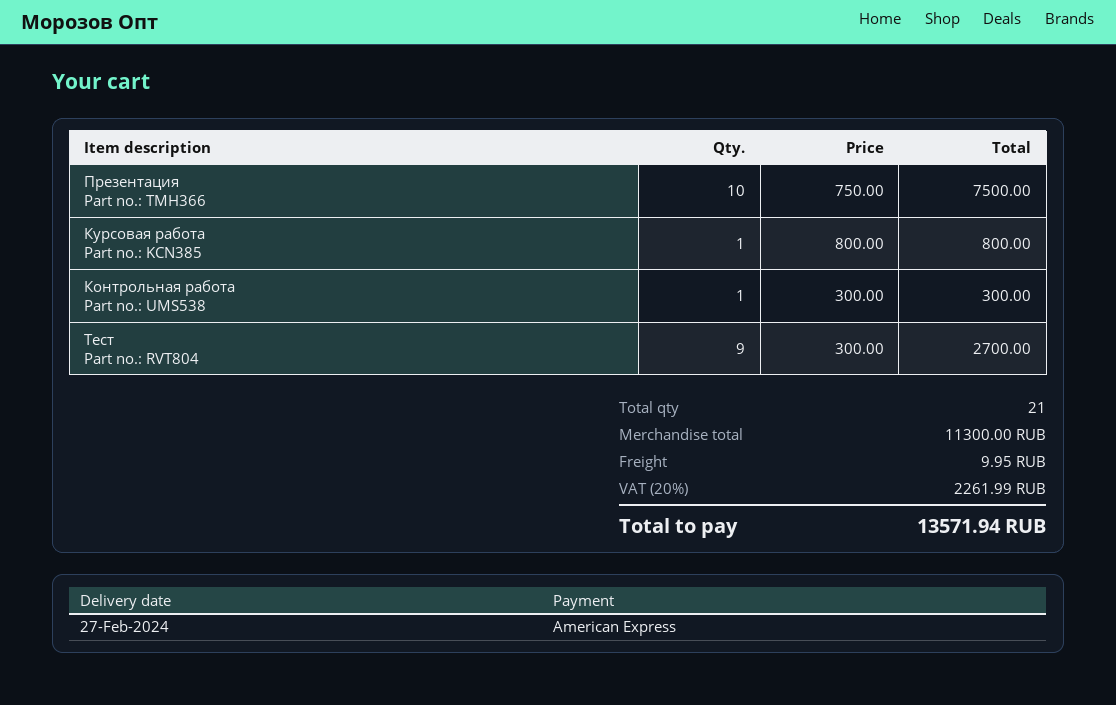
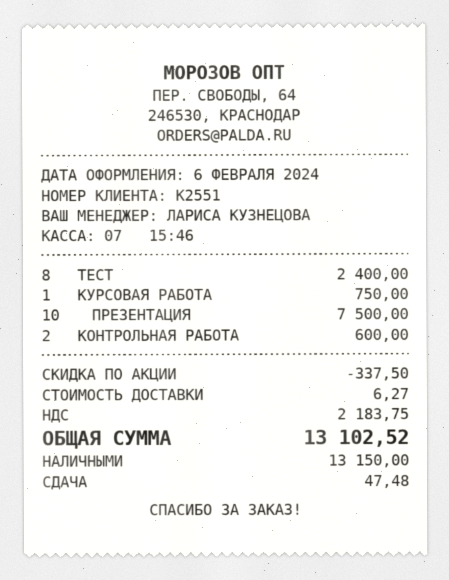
payment method: American Express -> cash
Курсовая работа: 1 for 800.00 -> 1 for 750.00
Контрольная работа: 1 for 300.00 -> 2 for 600.00
Тест: 9 for 2700.00 -> 8 for 2400.00
discount: none -> 337.50
shipping: 9.95 -> 6.27
tax: 2261.99 -> 2183.75
total: 13571.94 -> 13102.52

